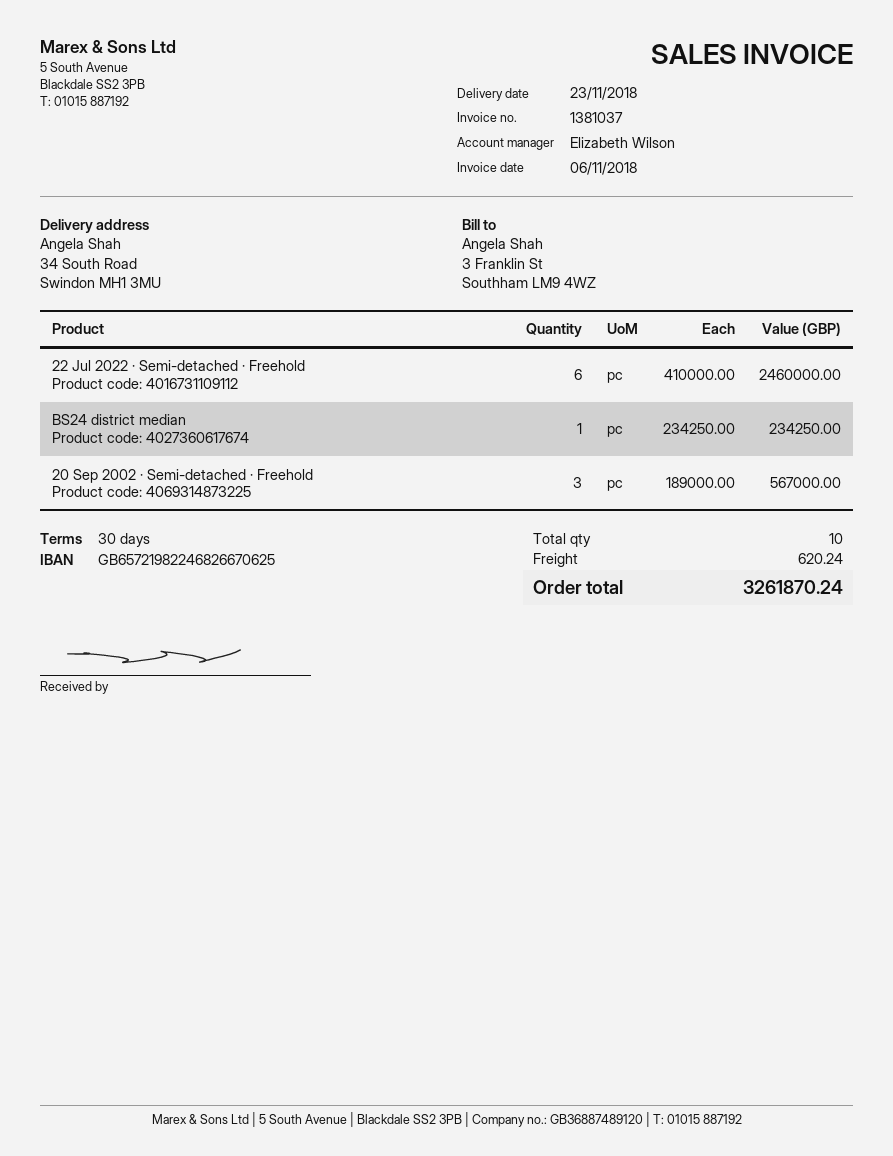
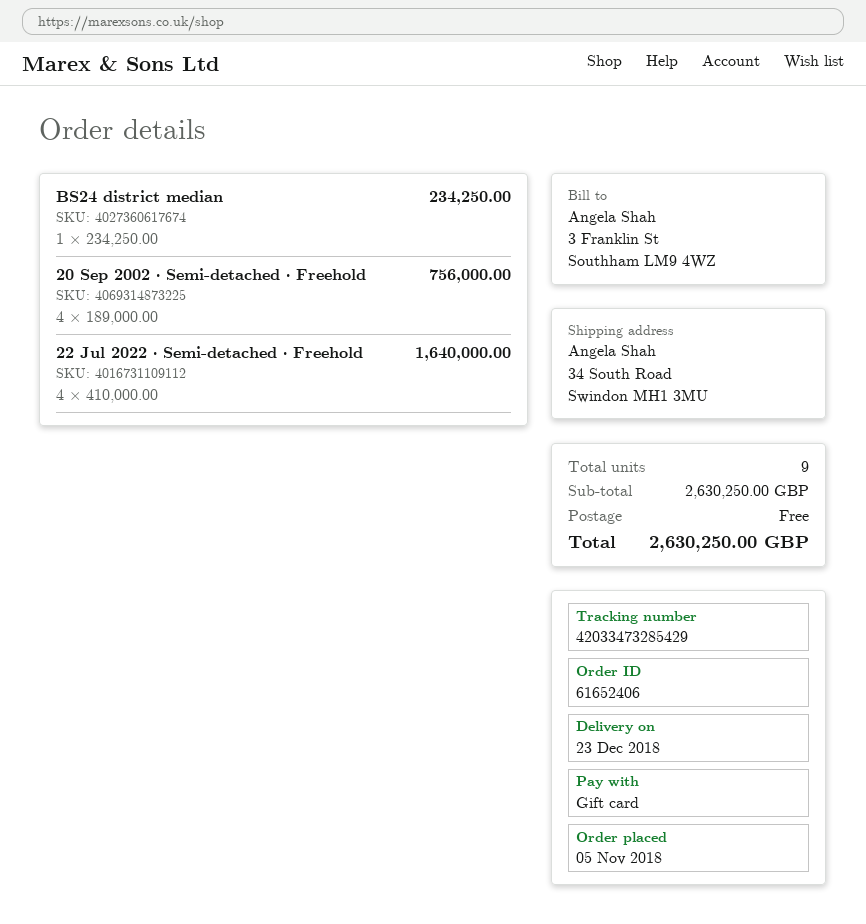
delivery date: 2018-11-23 -> 2018-12-23
22 Jul 2022 · Semi-detached · Freehold: 6 x 410000.00 = 2460000.00 -> 4 x 410000.00 = 1640000.00
20 Sep 2002 · Semi-detached · Freehold: 3 x 189000.00 = 567000.00 -> 4 x 189000.00 = 756000.00
total quantity: 10 -> 9
shipping: 620.24 -> 0.00
total: 3261870.24 -> 2630250.00

